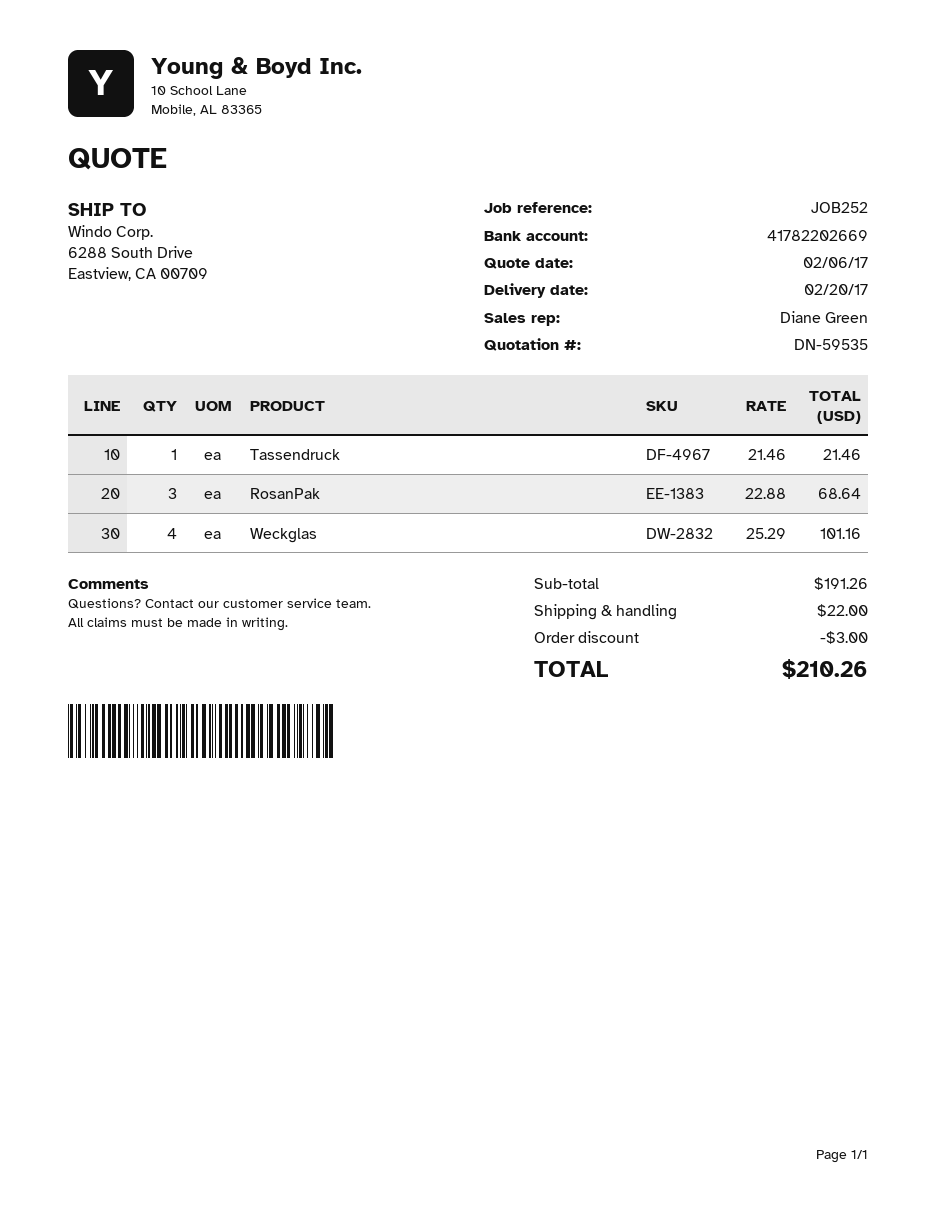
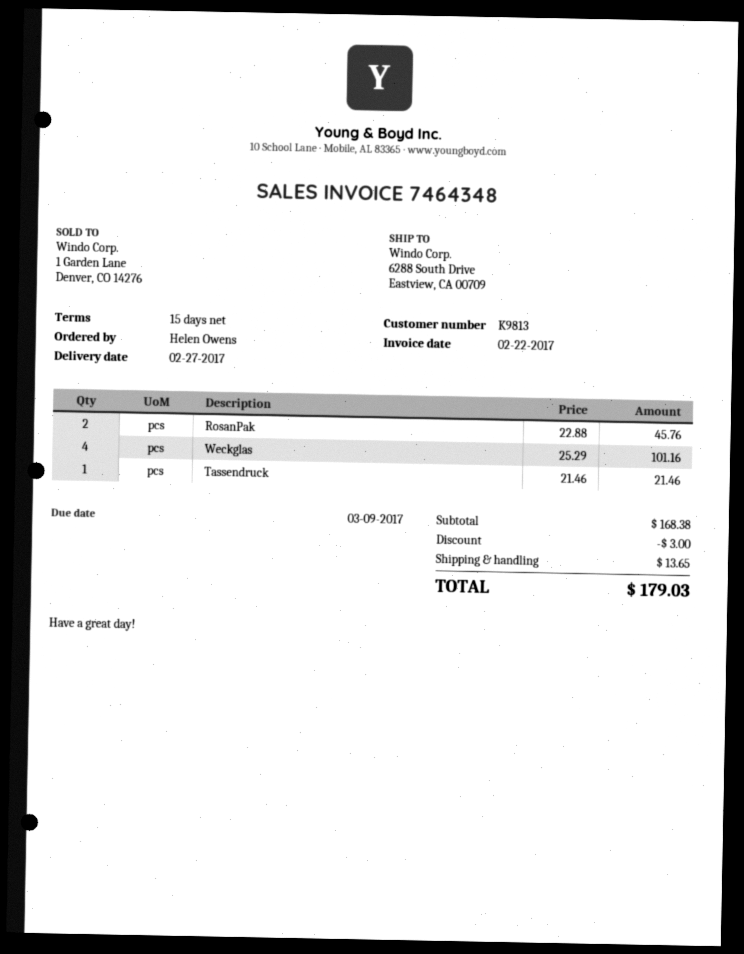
delivery date: 2017-02-20 -> 2017-02-27
RosanPak: 3 x 22.88 = 68.64 -> 2 x 22.88 = 45.76
subtotal: 191.26 -> 168.38
shipping: 22.00 -> 13.65
total: 210.26 -> 179.03

